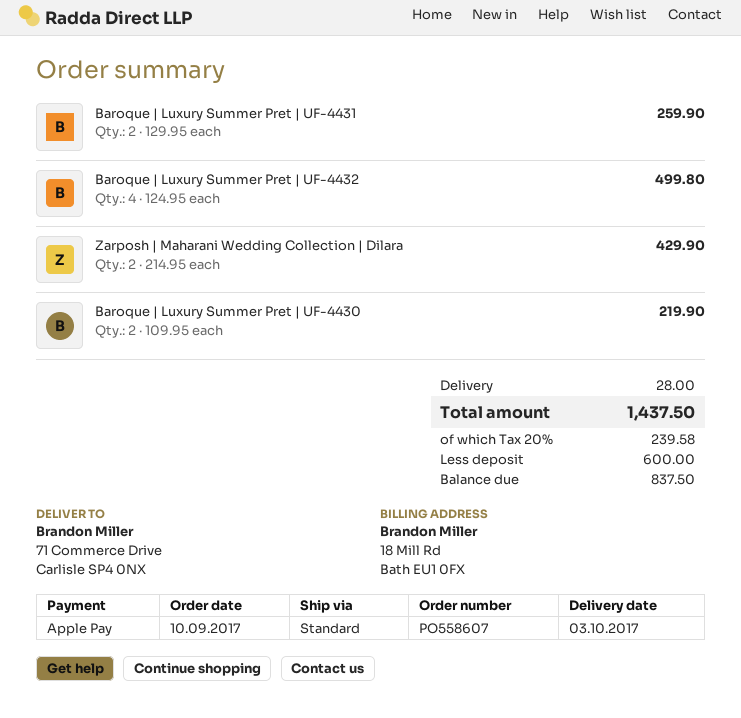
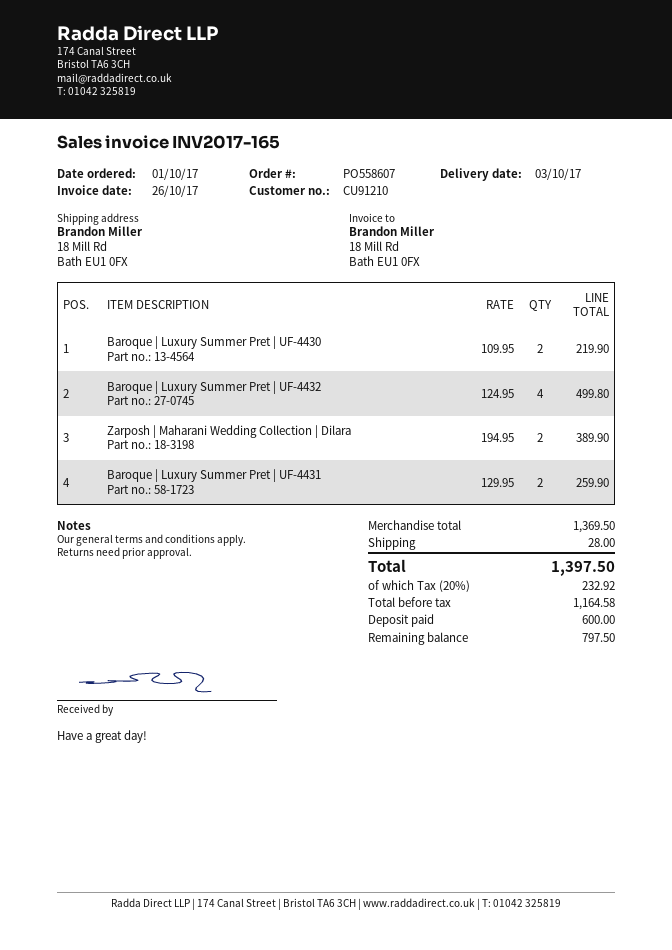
order date: 2017-09-10 -> 2017-10-01
ship to: 71 Commerce Drive, Carlisle SP4 0NX -> 18 Mill Rd, Bath EU1 0FX
Zarposh | Maharani Wedding Collection | Dilara: 2 x 214.95 = 429.90 -> 2 x 194.95 = 389.90
tax: 20% = 239.58 -> 20% = 232.92
total: 1437.50 -> 1397.50
balance: 837.50 -> 797.50

